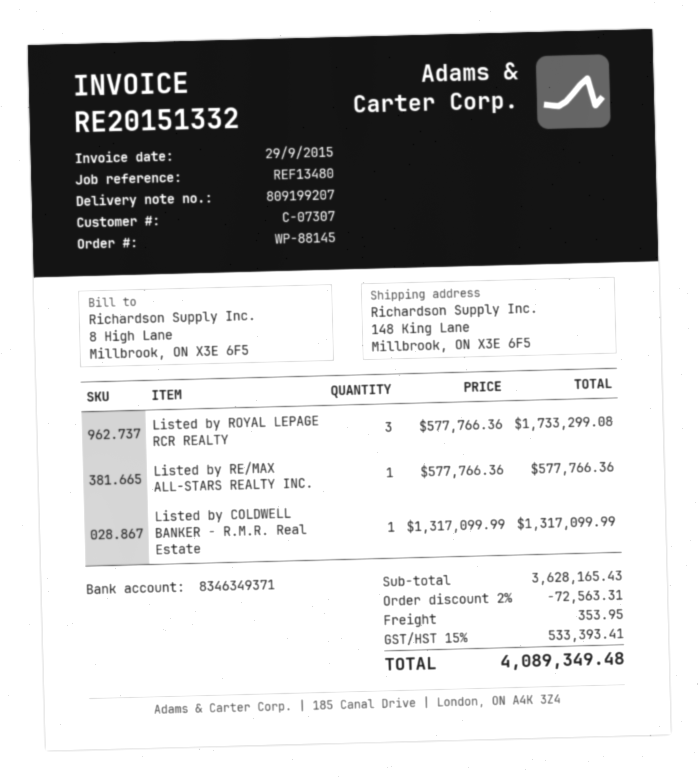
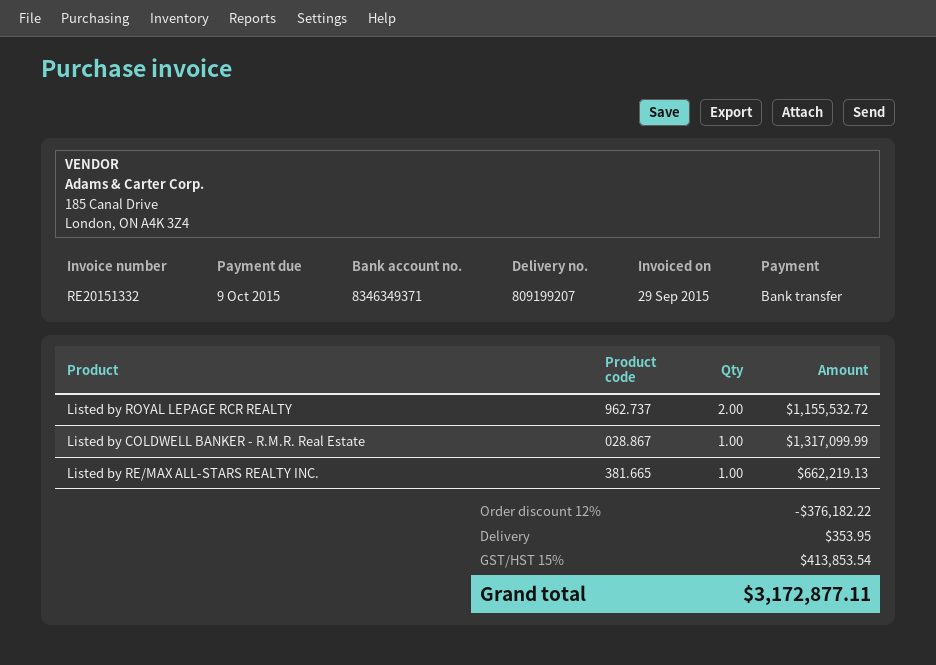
Listed by ROYAL LEPAGE RCR REALTY: 3 for 1733299.08 -> 2 for 1155532.72
Listed by RE/MAX ALL-STARS REALTY INC.: 1 for 577766.36 -> 1 for 662219.13
discount: 2% = 72563.31 -> 12% = 376182.22
tax: 15% = 533393.41 -> 15% = 413853.54
total: 4089349.48 -> 3172877.11

